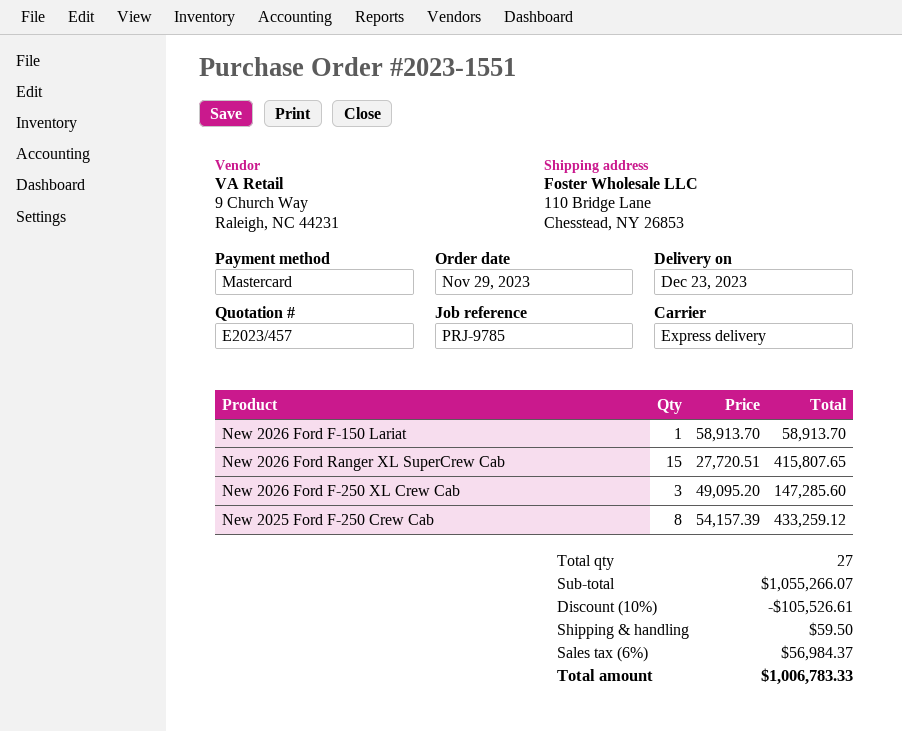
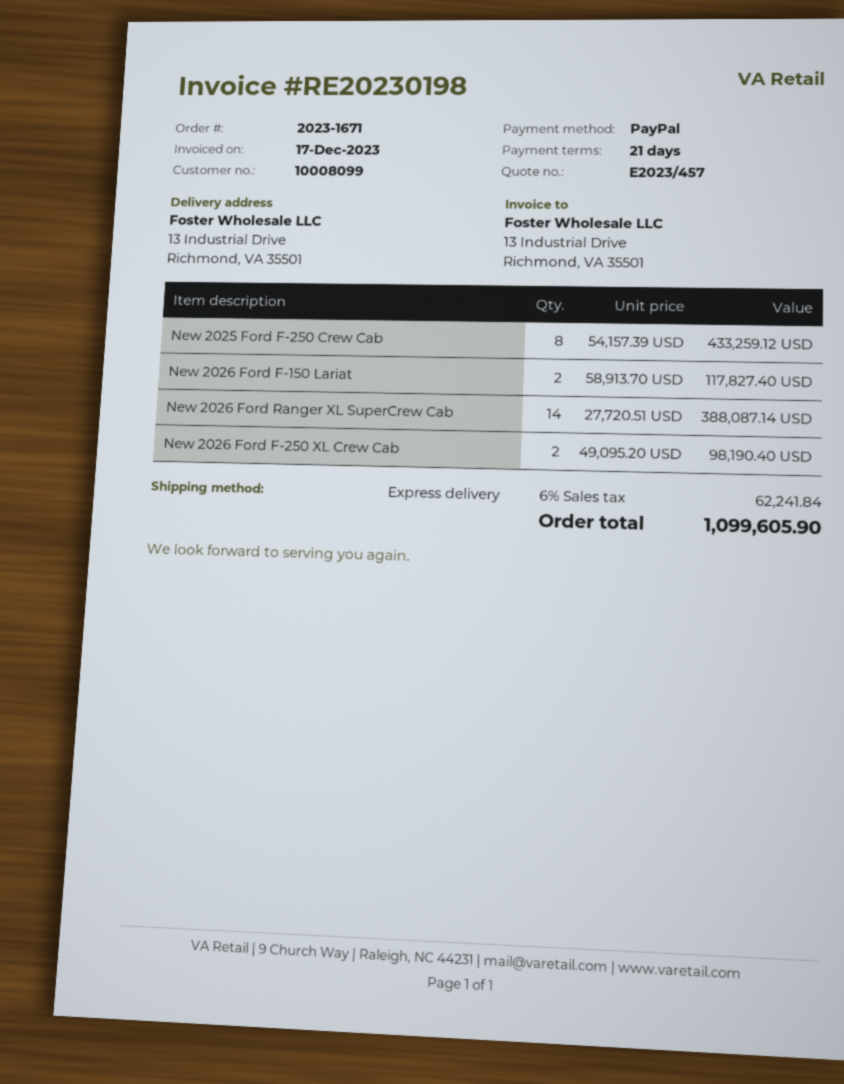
order number: 2023-1551 -> 2023-1671
payment method: Mastercard -> PayPal
ship to: 110 Bridge Lane, Chesstead, NY 26853 -> 13 Industrial Drive, Richmond, VA 35501
New 2026 Ford F-150 Lariat: 1 x 58913.70 = 58913.70 -> 2 x 58913.70 = 117827.40
New 2026 Ford Ranger XL SuperCrew Cab: 15 x 27720.51 = 415807.65 -> 14 x 27720.51 = 388087.14
New 2026 Ford F-250 XL Crew Cab: 3 x 49095.20 = 147285.60 -> 2 x 49095.20 = 98190.40
discount: 10% = 105526.61 -> none
shipping: 59.50 -> none
tax: 6% = 56984.37 -> 6% = 62241.84
total: 1006783.33 -> 1099605.90

